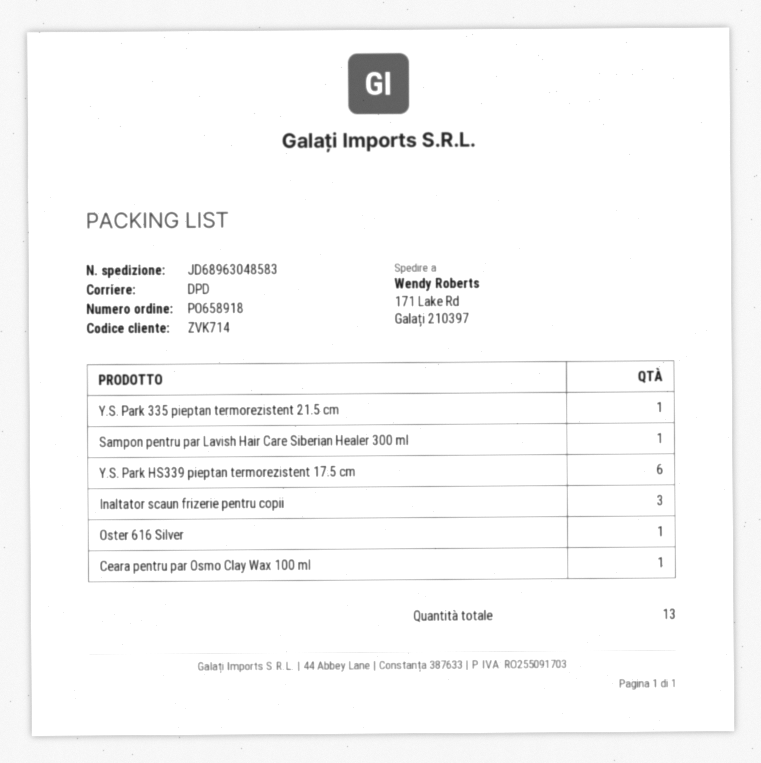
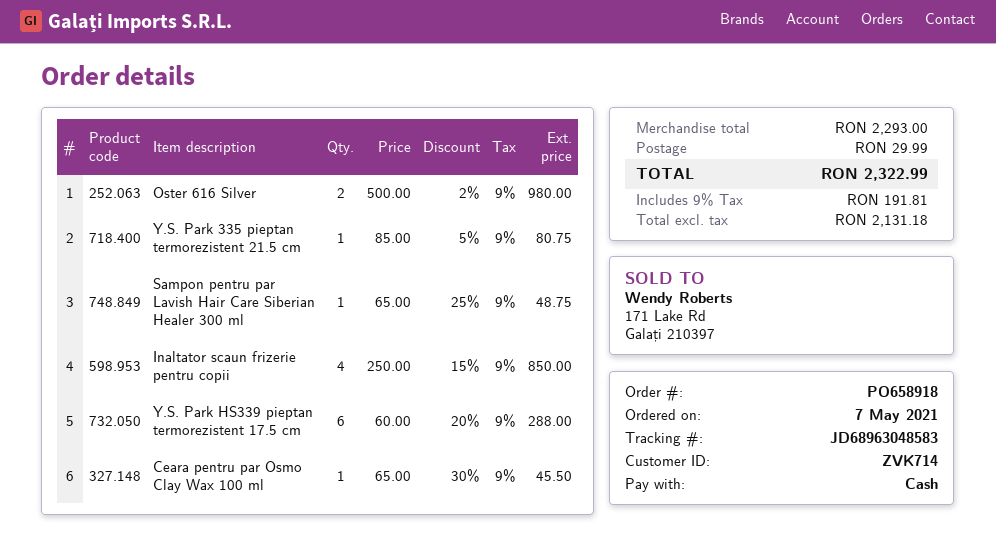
Inaltator scaun frizerie pentru copii: 3 -> 4
Oster 616 Silver: 1 -> 2

